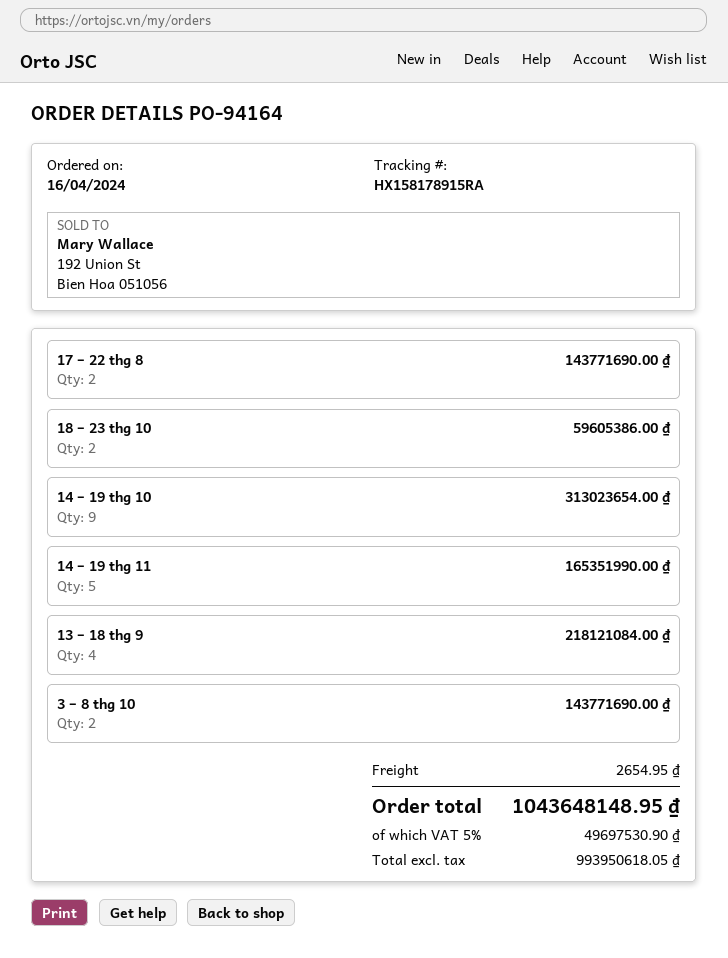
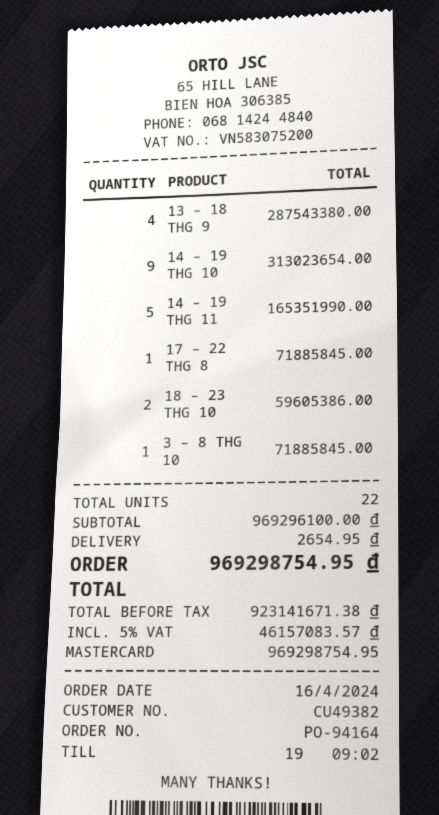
17 – 22 thg 8: 2 for 143771690.00 -> 1 for 71885845.00
13 – 18 thg 9: 4 for 218121084.00 -> 4 for 287543380.00
3 – 8 thg 10: 2 for 143771690.00 -> 1 for 71885845.00
net: 993950618.05 -> 923141671.38
tax: 5% = 49697530.90 -> 5% = 46157083.57
total: 1043648148.95 -> 969298754.95

